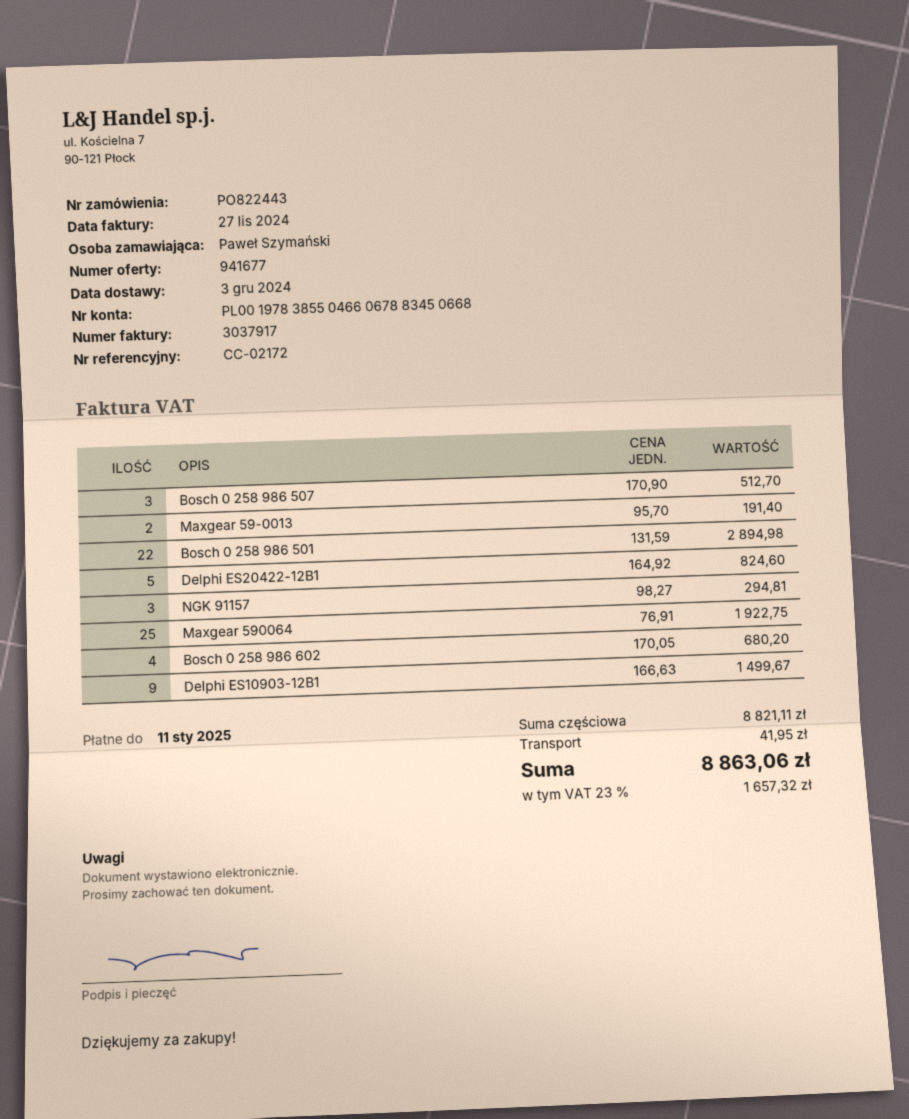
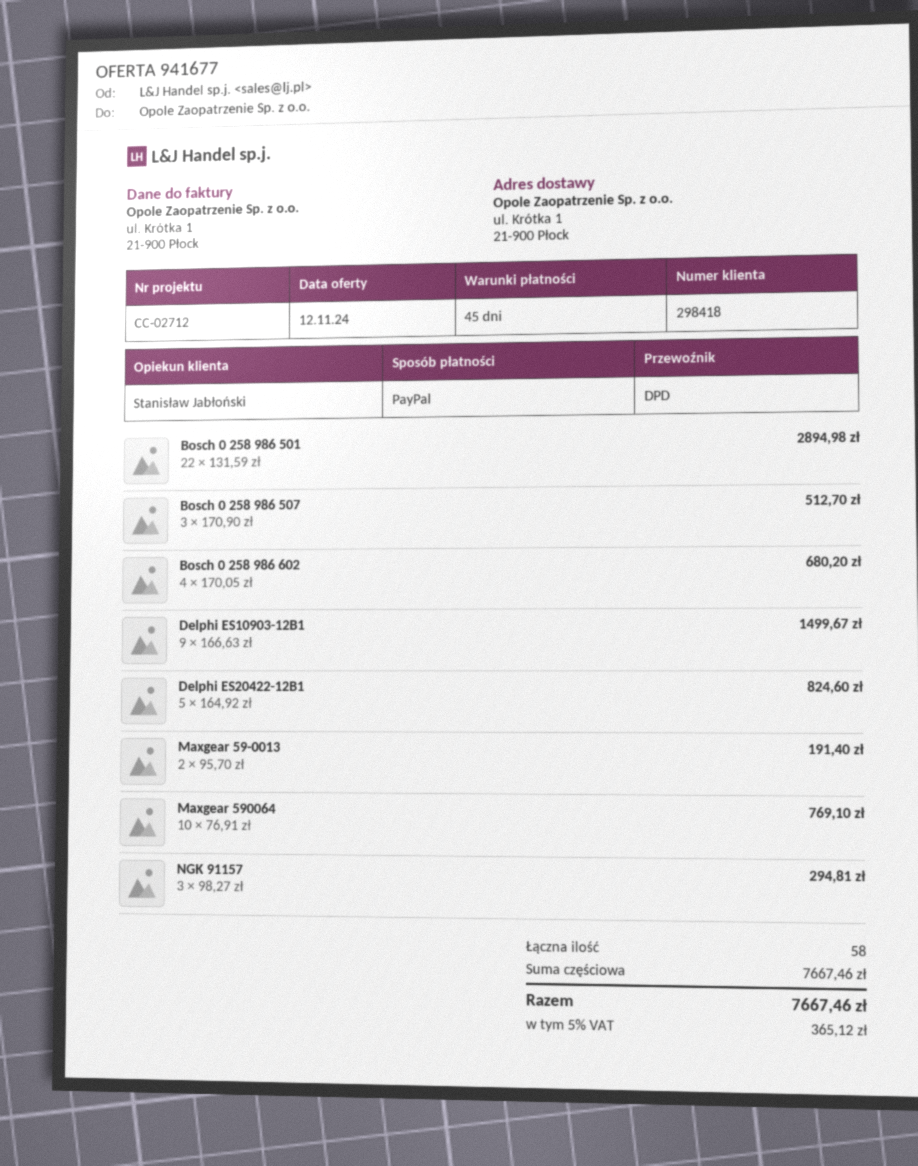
reference: CC-02172 -> CC-02712
Maxgear 590064: 25 x 76.91 = 1922.75 -> 10 x 76.91 = 769.10
subtotal: 8821.11 -> 7667.46
shipping: 41.95 -> none
tax: 23% = 1657.32 -> 5% = 365.12
total: 8863.06 -> 7667.46

